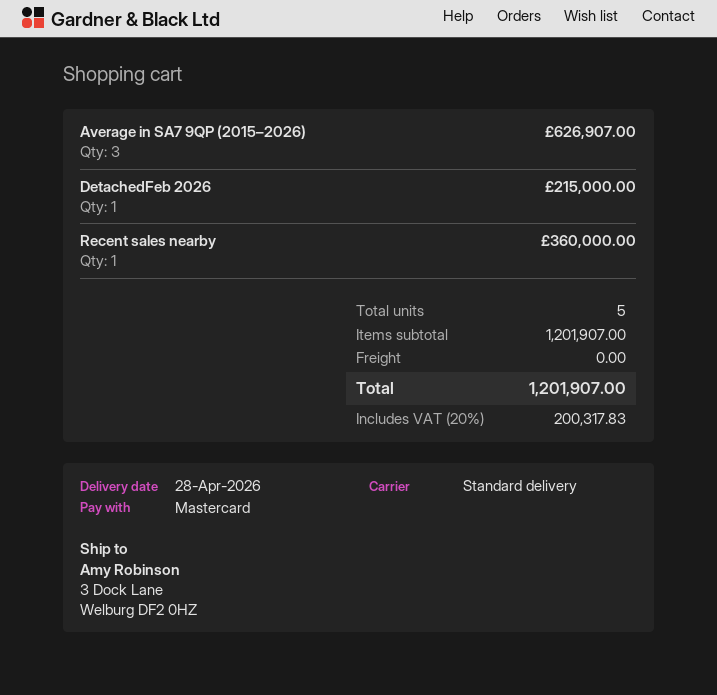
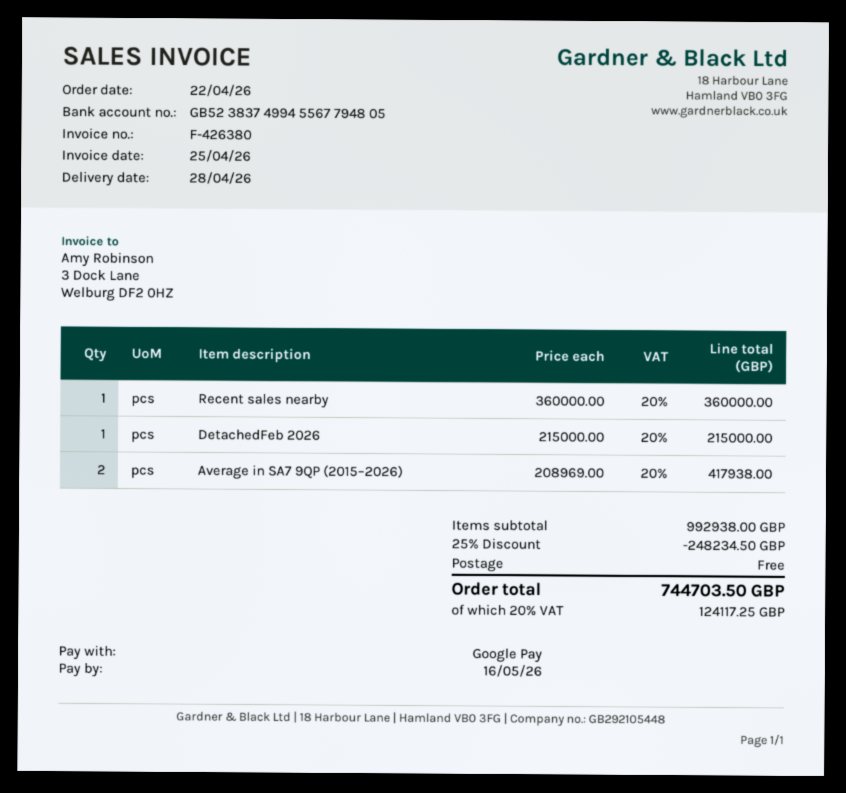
payment method: Mastercard -> Google Pay
Average in SA7 9QP (2015–2026): 3 for 626907.00 -> 2 for 417938.00
subtotal: 1201907.00 -> 992938.00
discount: none -> 25% = 248234.50
tax: 20% = 200317.83 -> 20% = 124117.25
total: 1201907.00 -> 744703.50

